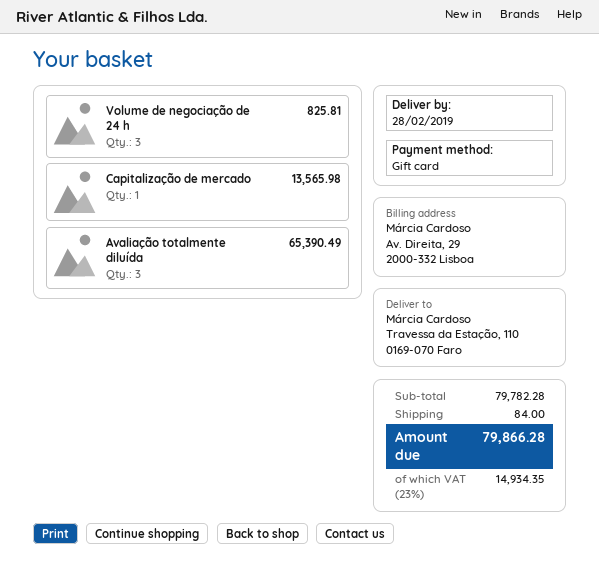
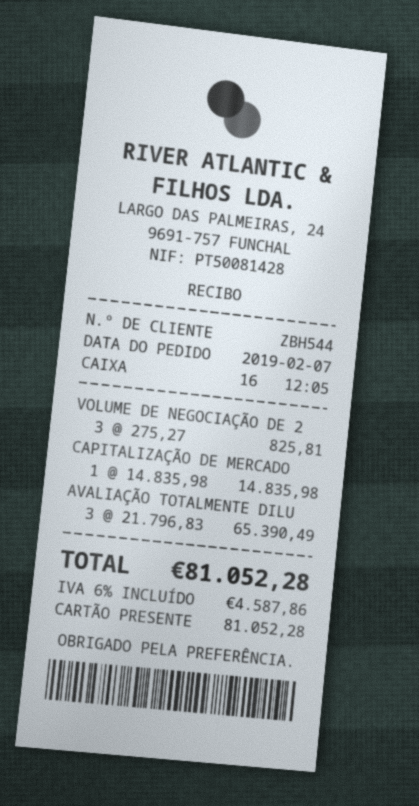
Capitalização de mercado: 1 for 13565.98 -> 1 for 14835.98
shipping: 84.00 -> none
tax: 23% = 14934.35 -> 6% = 4587.86
total: 79866.28 -> 81052.28

